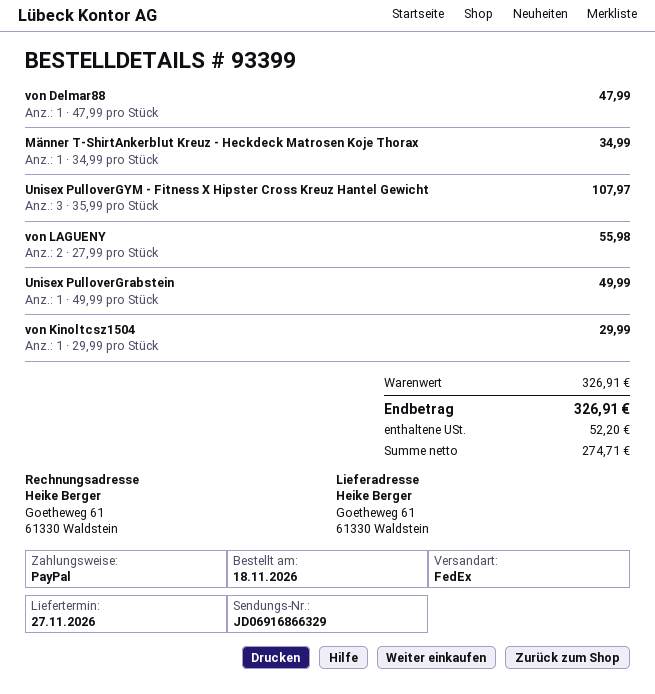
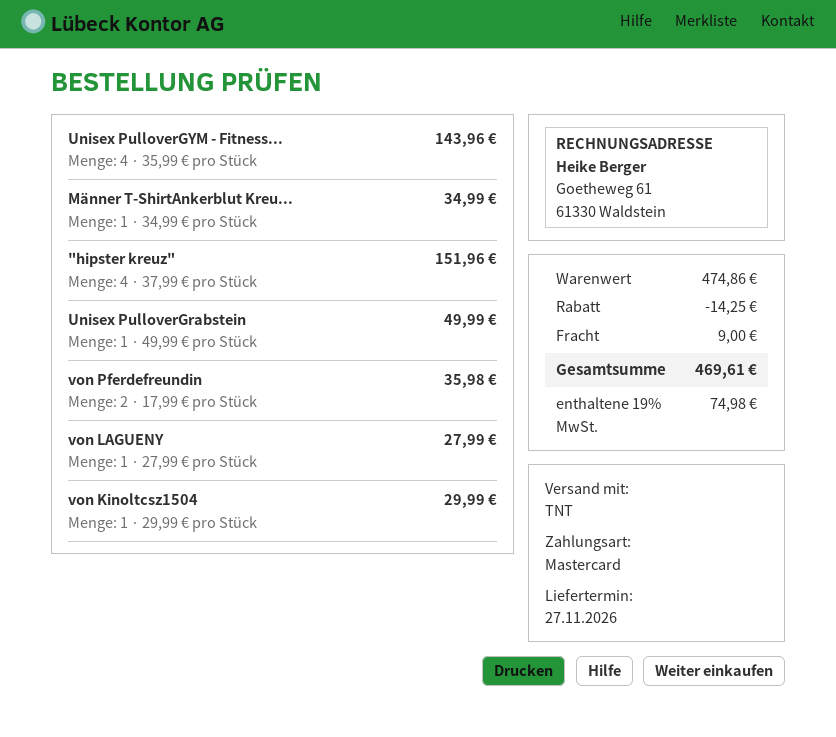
payment method: PayPal -> Mastercard
shipping method: FedEx -> TNT
von Delmar88: 1 x 47.99 = 47.99 -> none
Unisex PulloverGYM - Fitness X Hipster Cross Kreuz Hantel Gewicht: 3 x 35.99 = 107.97 -> 4 x 35.99 = 143.96
von LAGUENY: 2 x 27.99 = 55.98 -> 1 x 27.99 = 27.99
"hipster kreuz": none -> 4 x 37.99 = 151.96
von Pferdefreundin: none -> 2 x 17.99 = 35.98
subtotal: 326.91 -> 474.86
discount: none -> 14.25
shipping: none -> 9.00
tax: 52.20 -> 74.98
total: 326.91 -> 469.61

